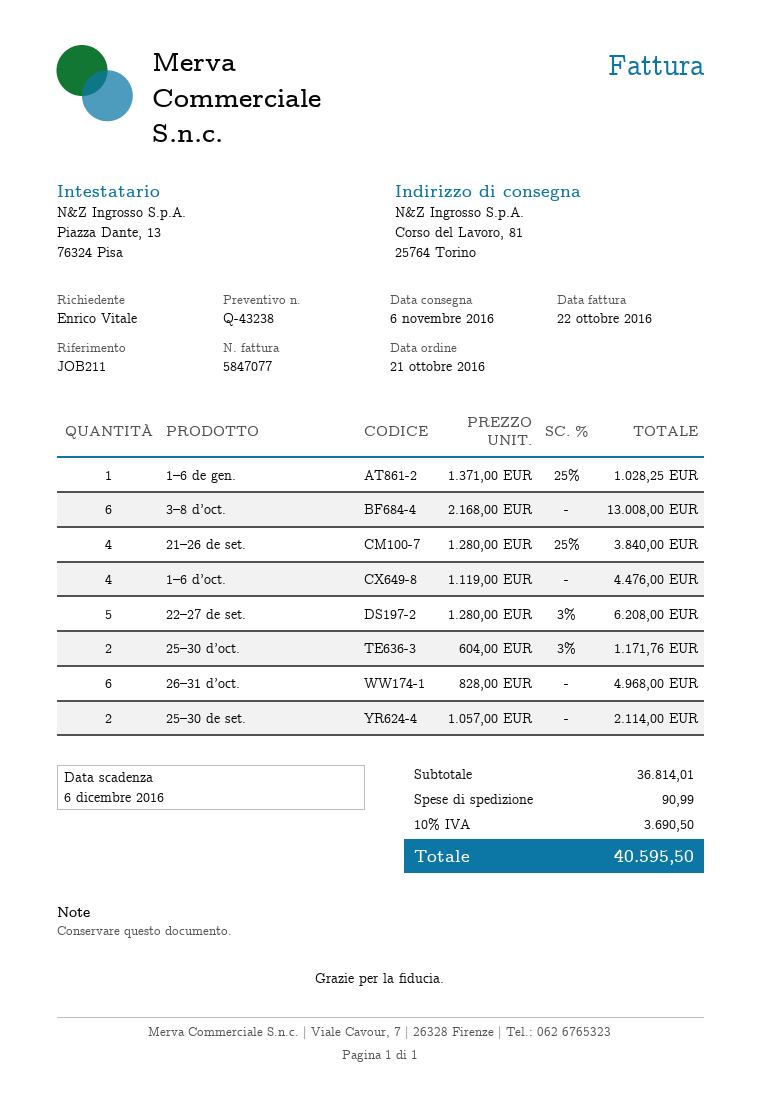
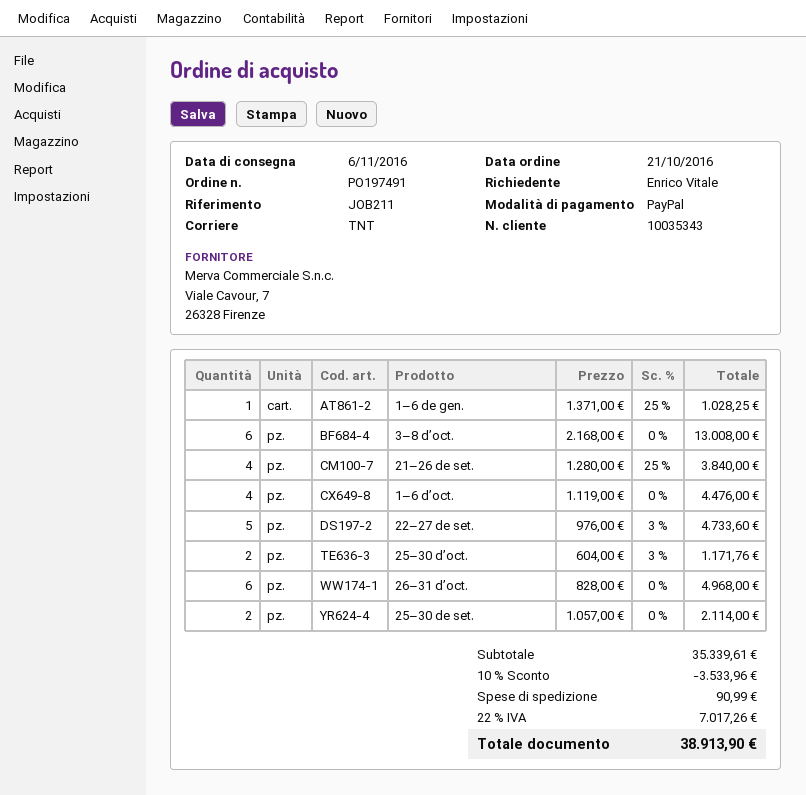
22–27 de set.: 5 x 1280.00 - 3% = 6208.00 -> 5 x 976.00 - 3% = 4733.60
subtotal: 36814.01 -> 35339.61
discount: none -> 10% = 3533.96
tax: 10% = 3690.50 -> 22% = 7017.26
total: 40595.50 -> 38913.90

